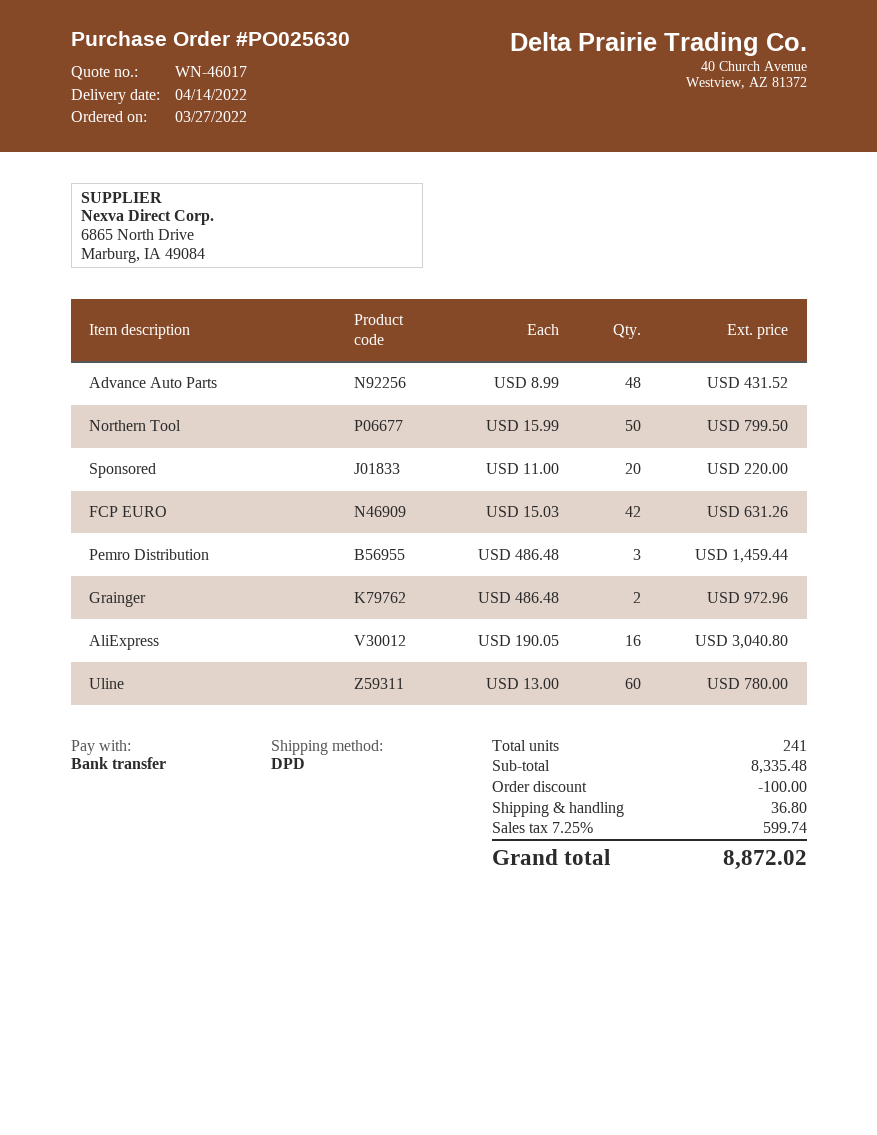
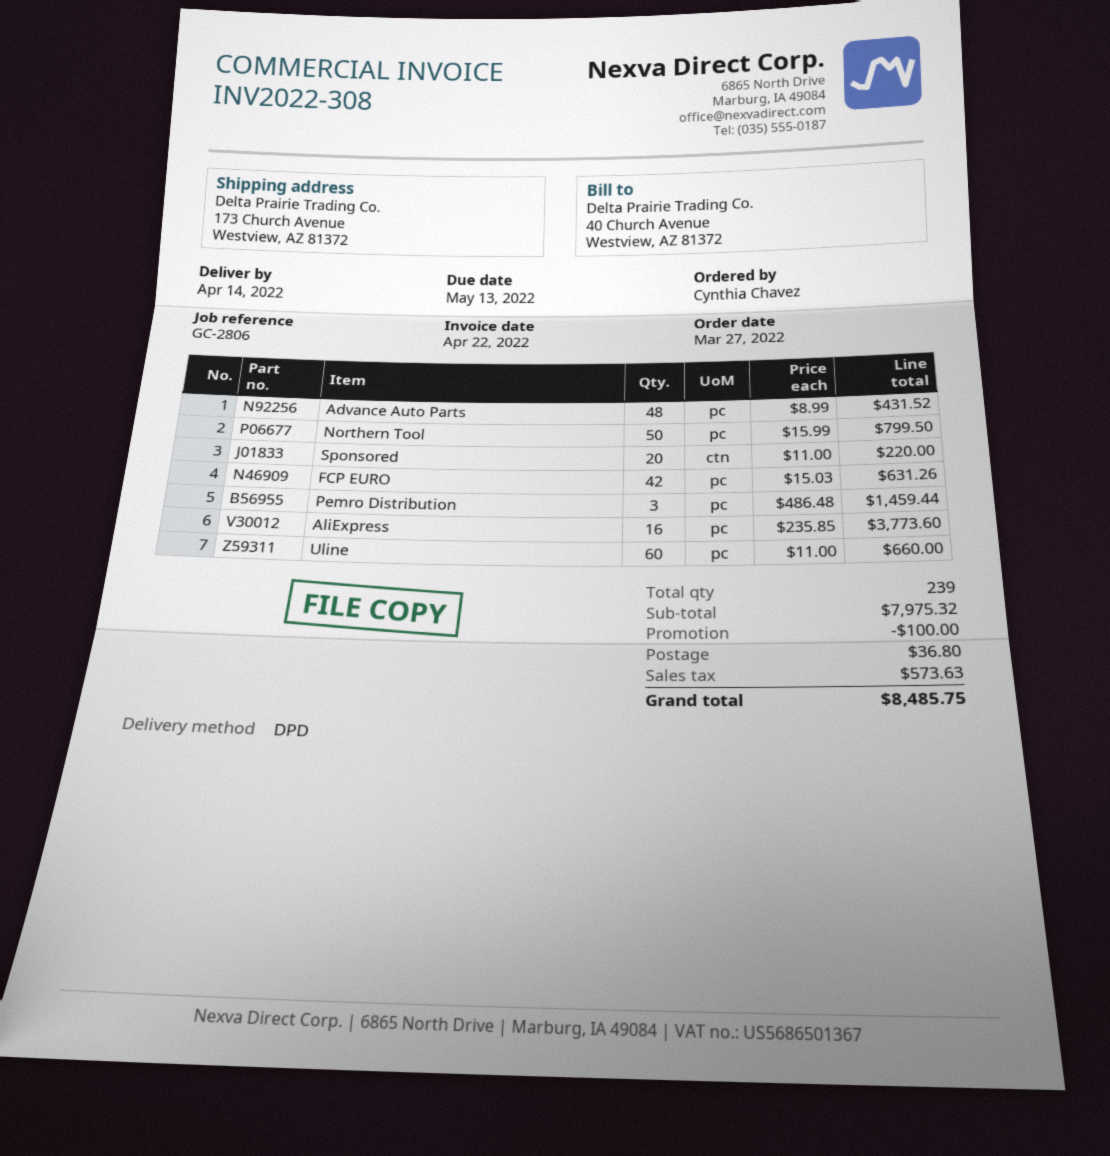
Grainger: 2 x 486.48 = 972.96 -> none
AliExpress: 16 x 190.05 = 3040.80 -> 16 x 235.85 = 3773.60
Uline: 60 x 13.00 = 780.00 -> 60 x 11.00 = 660.00
total quantity: 241 -> 239
subtotal: 8335.48 -> 7975.32
tax: 599.74 -> 573.63
total: 8872.02 -> 8485.75

